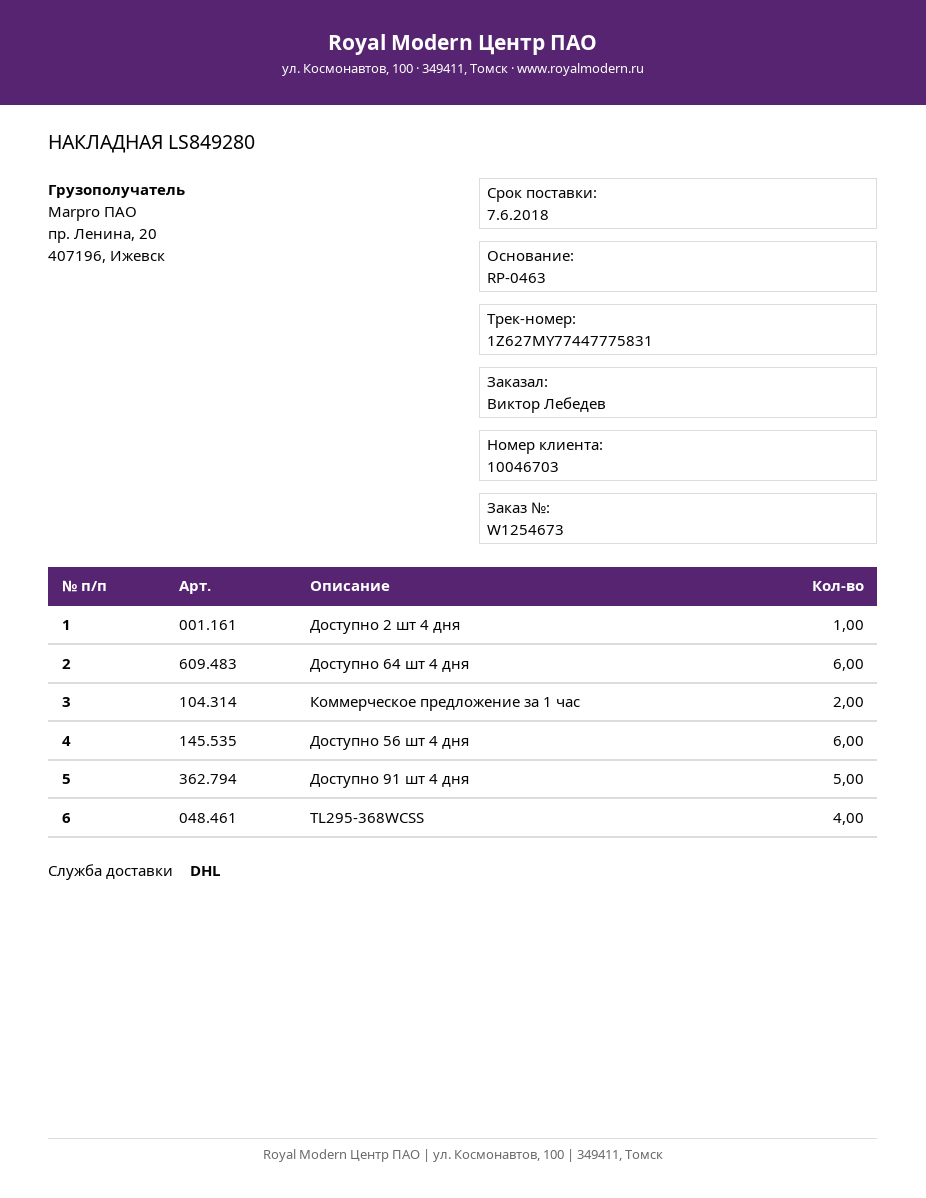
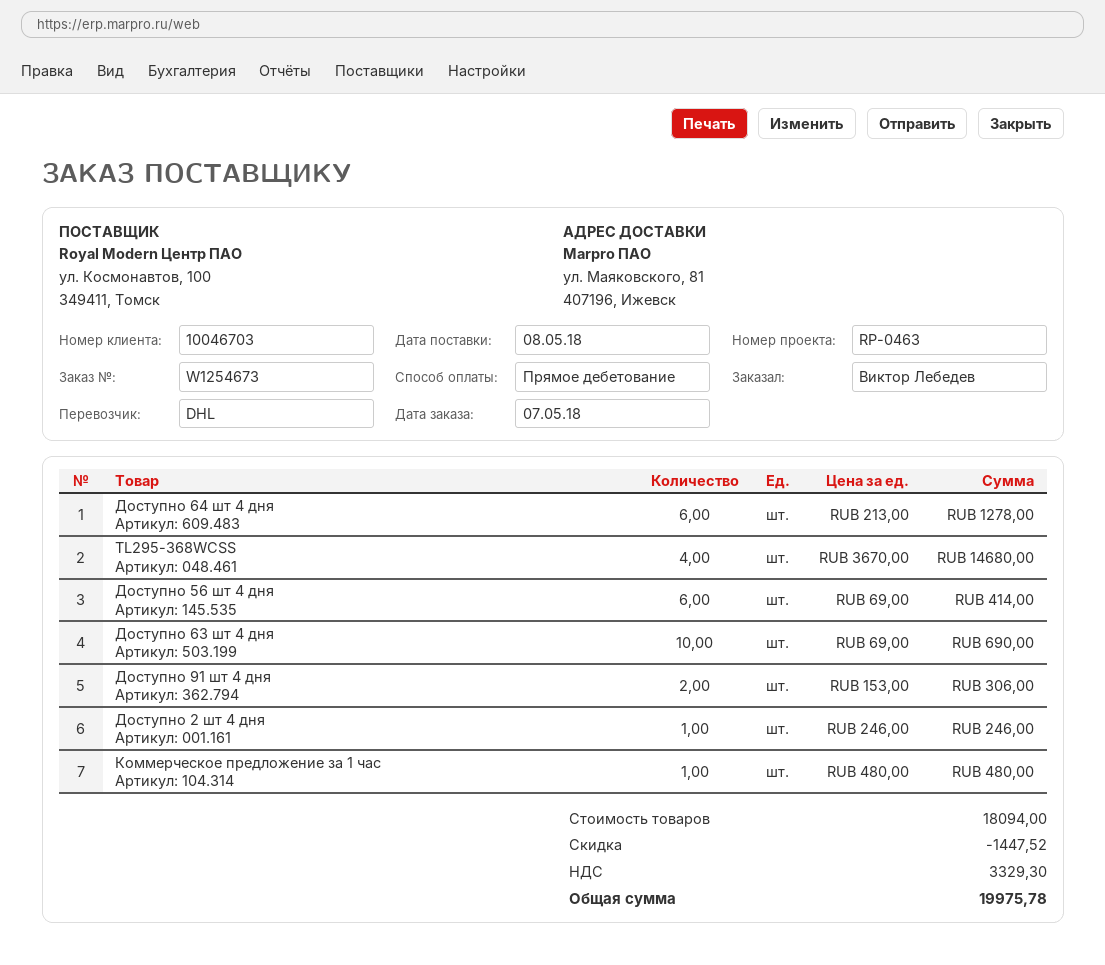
delivery date: 2018-06-07 -> 2018-05-08
ship to: пр. Ленина, 20, 407196, Ижевск -> ул. Маяковского, 81, 407196, Ижевск
Коммерческое предложение за 1 час: 2 -> 1
Доступно 91 шт 4 дня: 5 -> 2
Доступно 63 шт 4 дня: none -> 10

